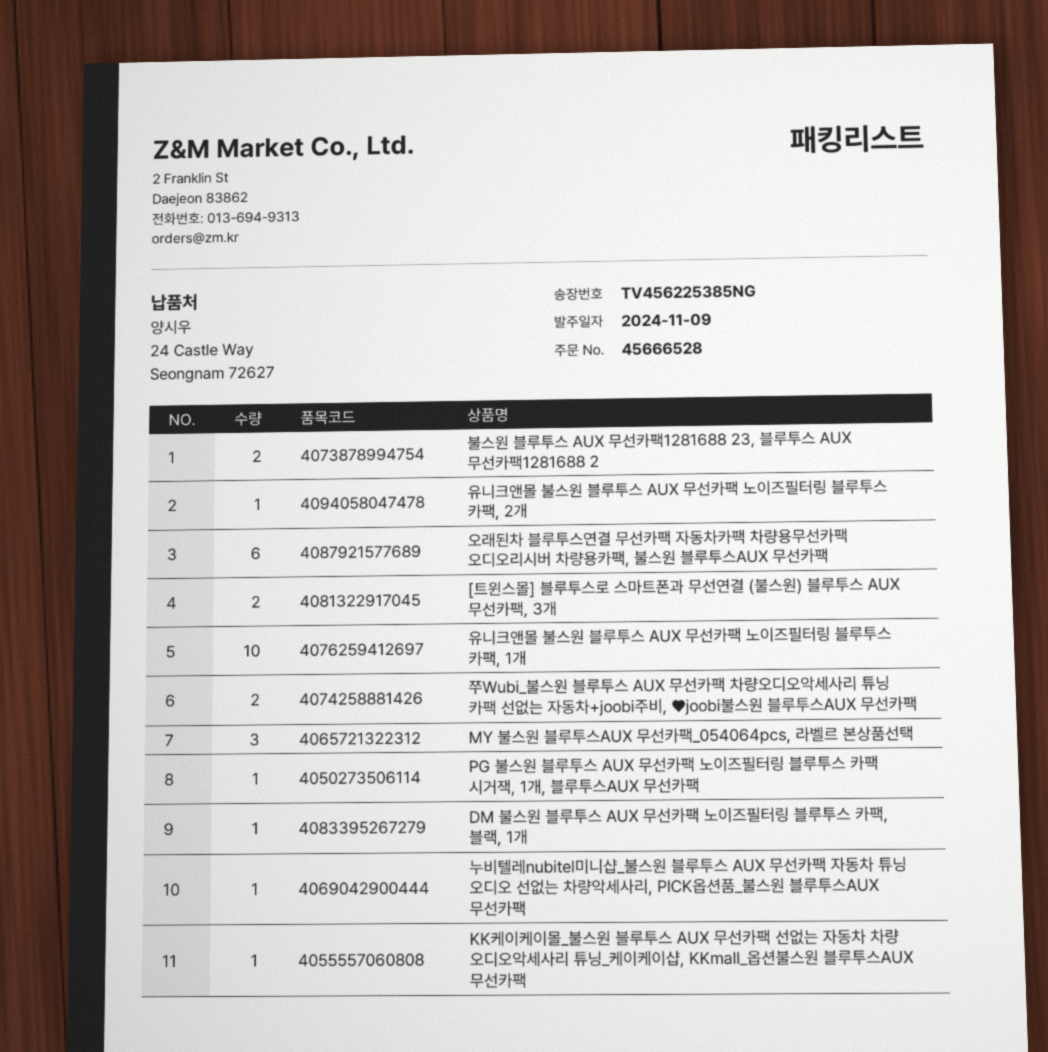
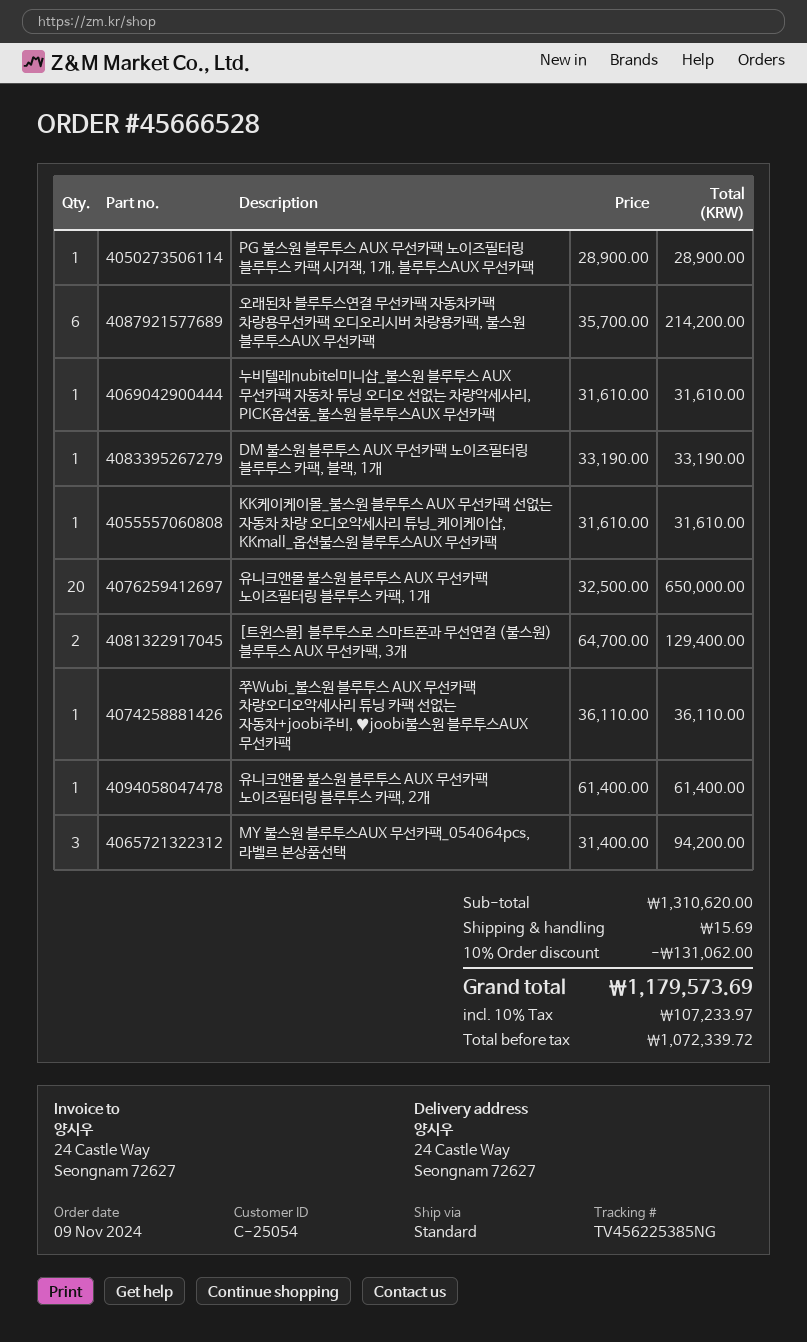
불스원 블루투스 AUX 무선카팩1281688 23, 블루투스 AUX 무선카팩1281688 2: 2 -> none
유니크앤몰 불스원 블루투스 AUX 무선카팩 노이즈필터링 블루투스 카팩, 1개: 10 -> 20
쭈Wubi_불스원 블루투스 AUX 무선카팩 차량오디오악세사리 튜닝 카팩 선없는 자동차+joobi주비, ♥joobi불스원 블루투스AUX 무선카팩: 2 -> 1

